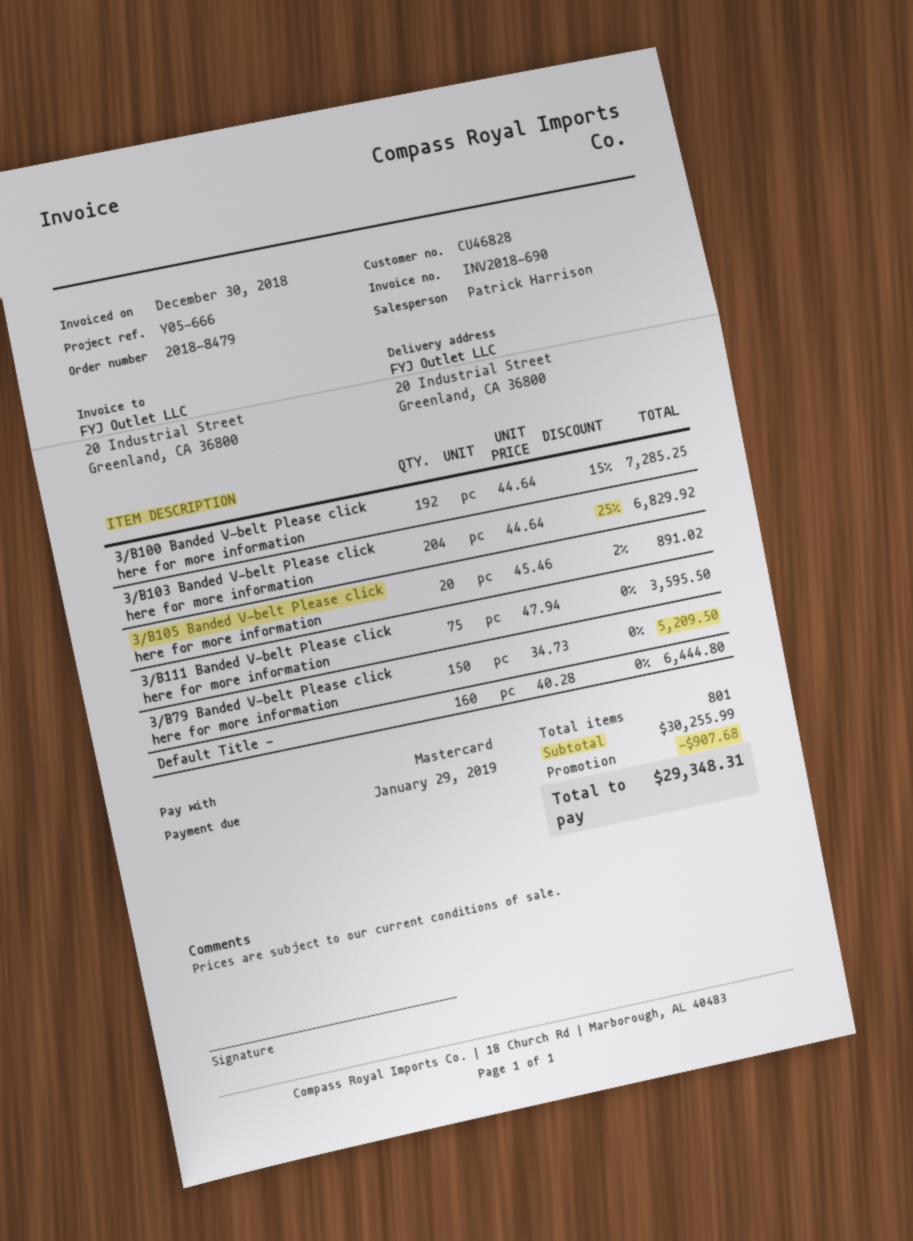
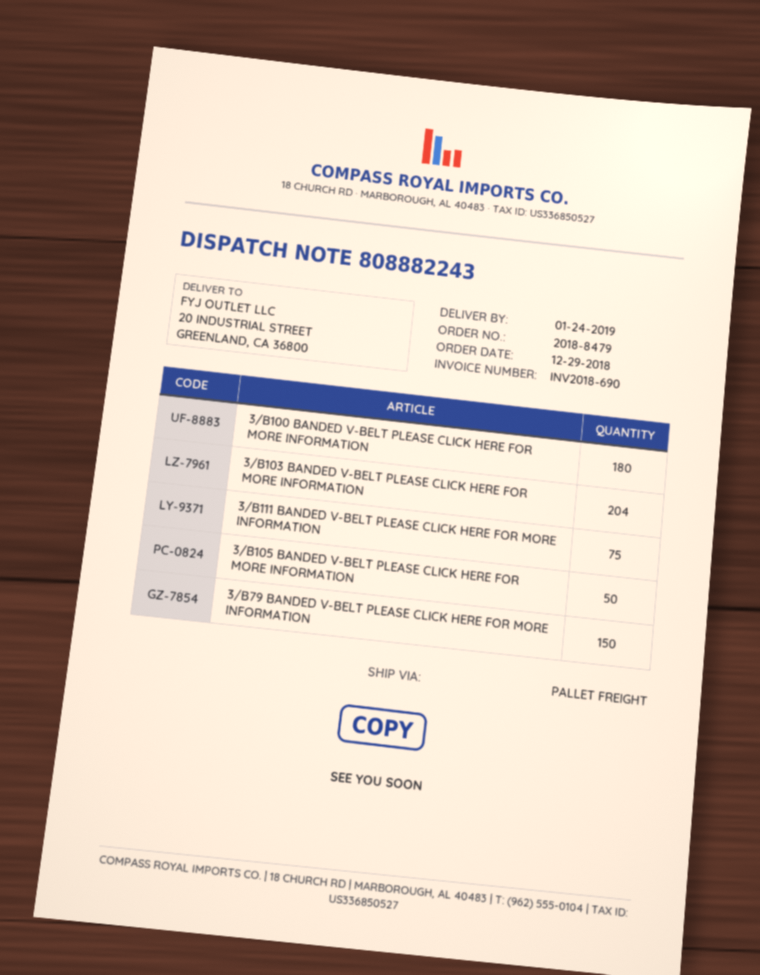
3/B100 Banded V-belt Please click here for more information: 192 -> 180
3/B105 Banded V-belt Please click here for more information: 20 -> 50
Default Title -: 160 -> none

